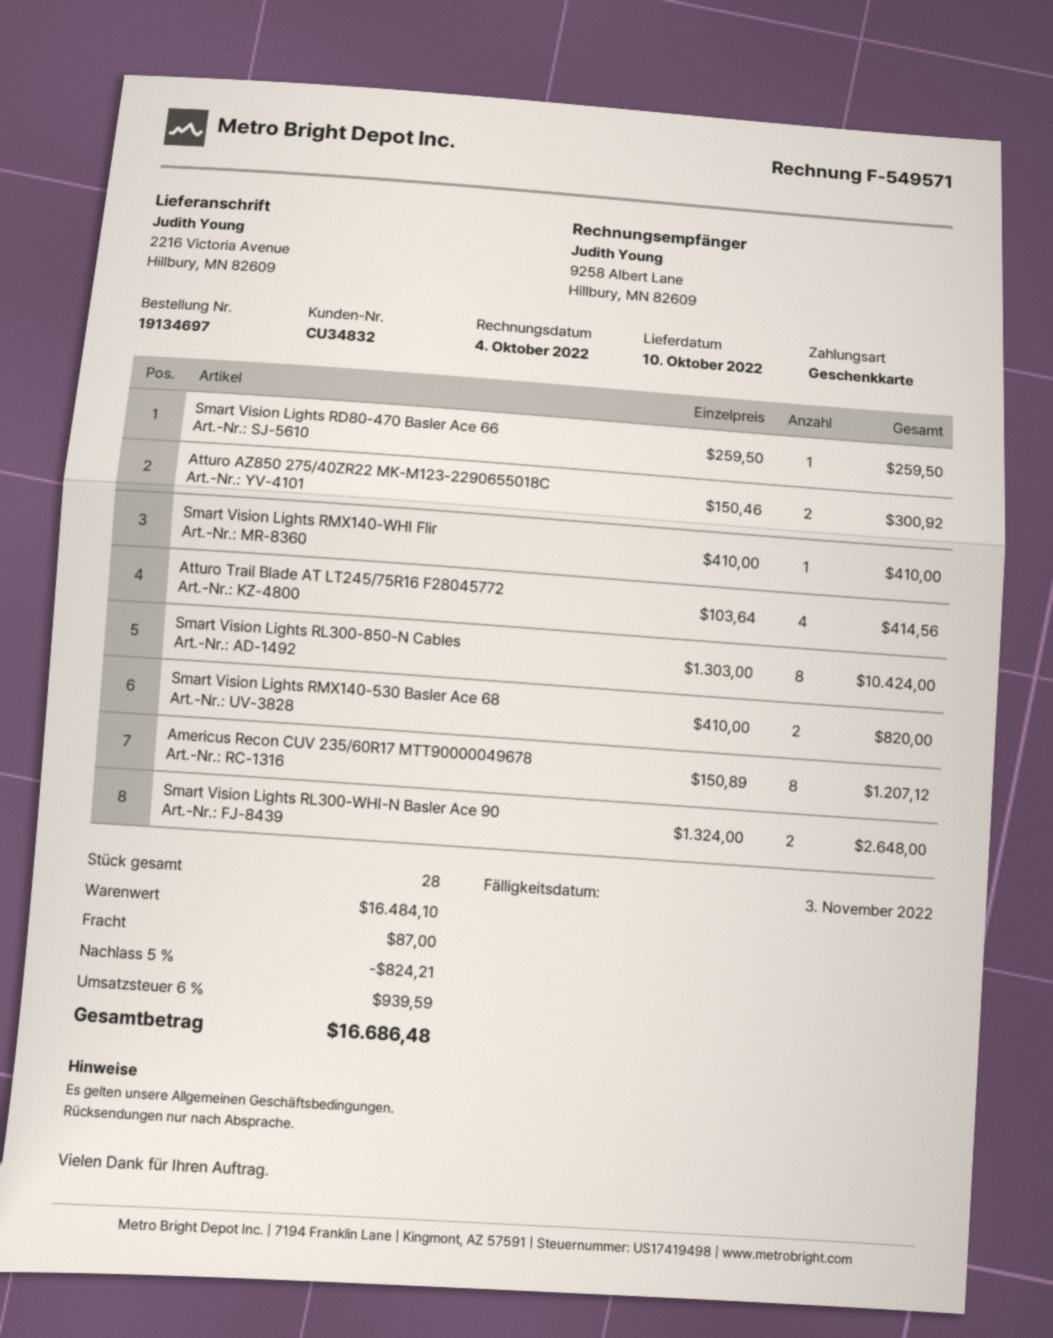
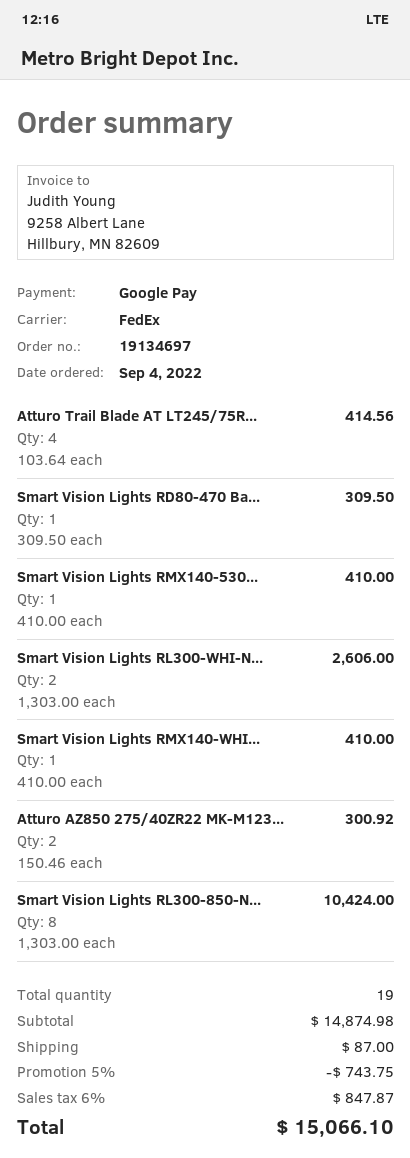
payment method: gift card -> Google Pay
Smart Vision Lights RD80-470 Basler Ace 66: 1 x 259.50 = 259.50 -> 1 x 309.50 = 309.50
Smart Vision Lights RMX140-530 Basler Ace 68: 2 x 410.00 = 820.00 -> 1 x 410.00 = 410.00
Americus Recon CUV 235/60R17 MTT90000049678: 8 x 150.89 = 1207.12 -> none
Smart Vision Lights RL300-WHI-N Basler Ace 90: 2 x 1324.00 = 2648.00 -> 2 x 1303.00 = 2606.00
total quantity: 28 -> 19
subtotal: 16484.10 -> 14874.98
discount: 5% = 824.21 -> 5% = 743.75
tax: 6% = 939.59 -> 6% = 847.87
total: 16686.48 -> 15066.10

